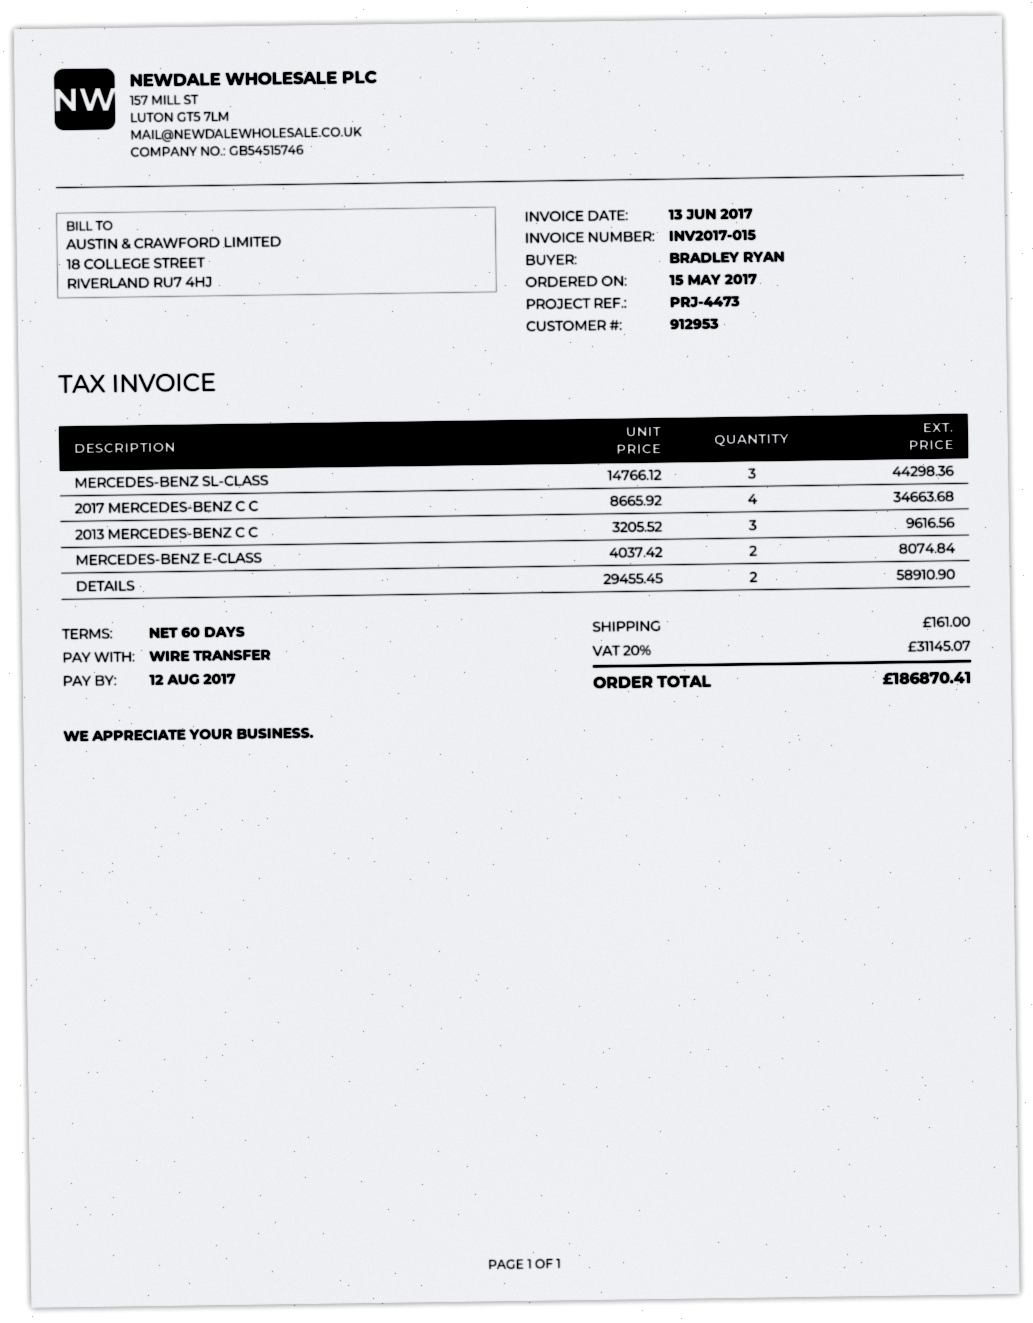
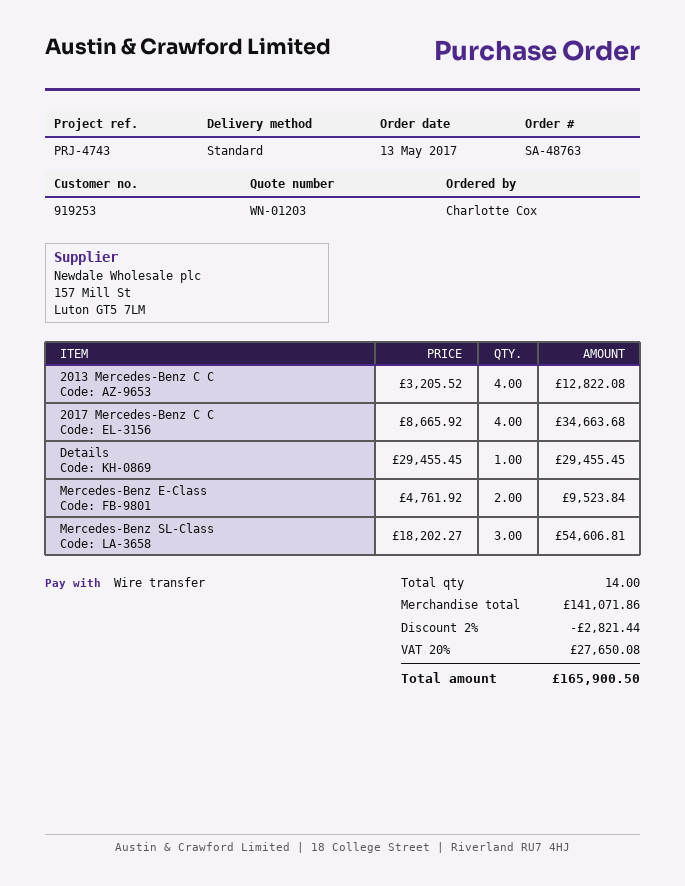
order date: 2017-05-15 -> 2017-05-13
customer number: 912953 -> 919253
reference: PRJ-4473 -> PRJ-4743
ordered by: BRADLEY RYAN -> Charlotte Cox
MERCEDES-BENZ SL-CLASS: 3 x 14766.12 = 44298.36 -> 3 x 18202.27 = 54606.81
2013 MERCEDES-BENZ C C: 3 x 3205.52 = 9616.56 -> 4 x 3205.52 = 12822.08
MERCEDES-BENZ E-CLASS: 2 x 4037.42 = 8074.84 -> 2 x 4761.92 = 9523.84
DETAILS: 2 x 29455.45 = 58910.90 -> 1 x 29455.45 = 29455.45
discount: none -> 2% = 2821.44
shipping: 161.00 -> none
tax: 20% = 31145.07 -> 20% = 27650.08
total: 186870.41 -> 165900.50

